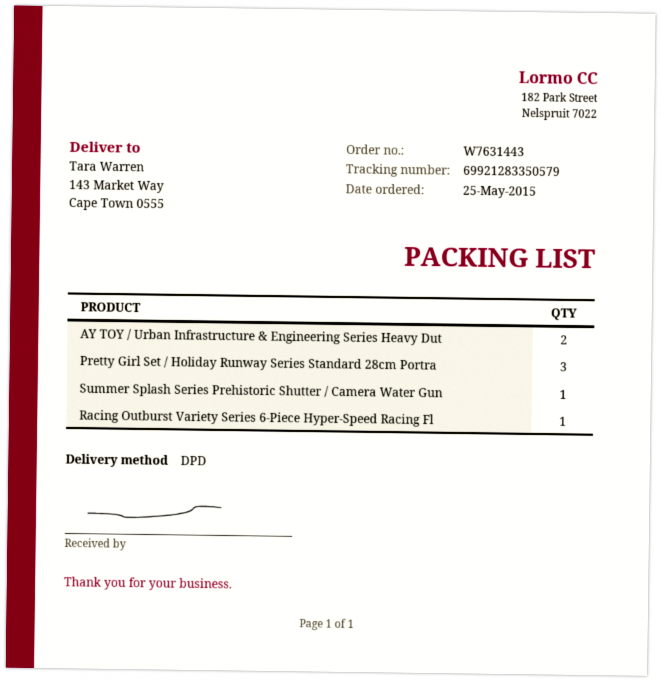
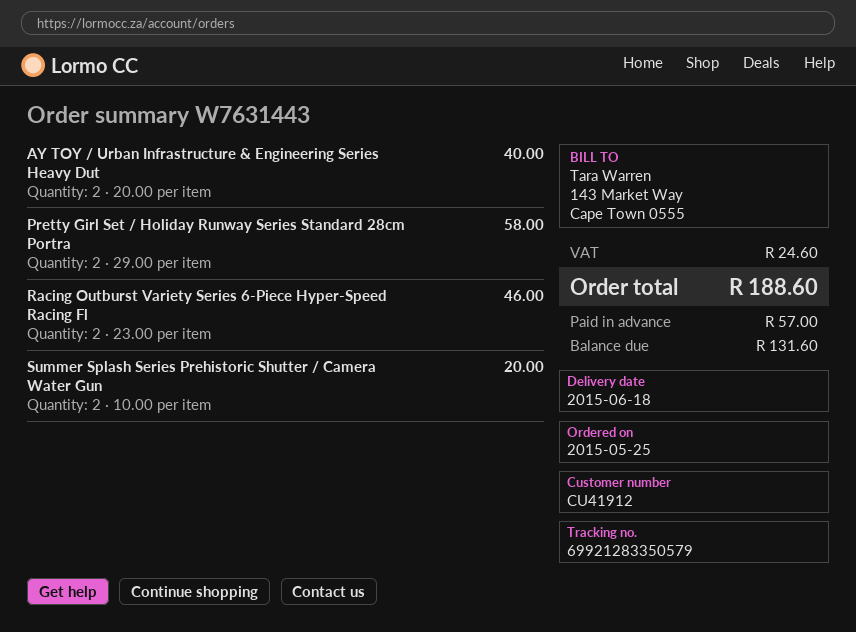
Pretty Girl Set / Holiday Runway Series Standard 28cm Portra: 3 -> 2
Summer Splash Series Prehistoric Shutter / Camera Water Gun: 1 -> 2
Racing Outburst Variety Series 6-Piece Hyper-Speed Racing Fl: 1 -> 2

